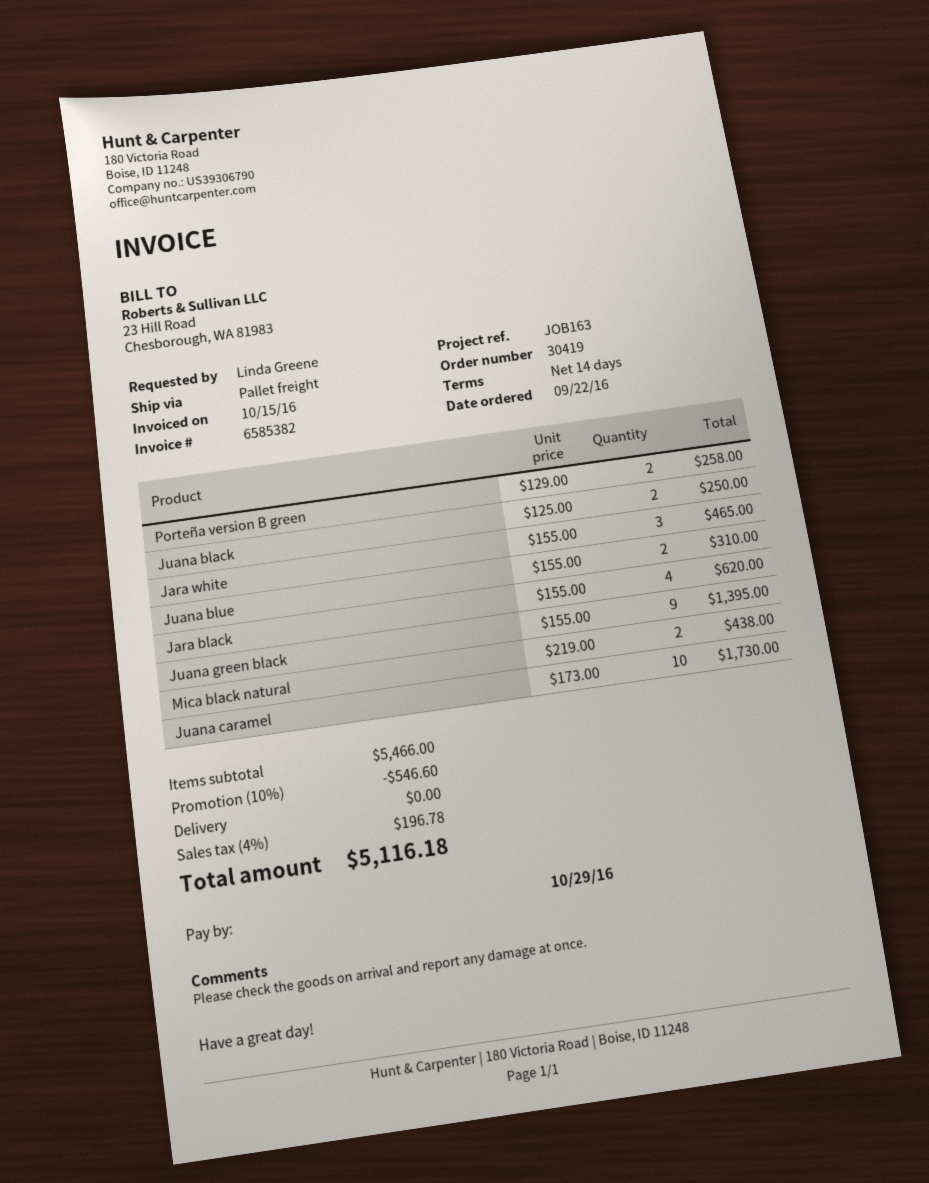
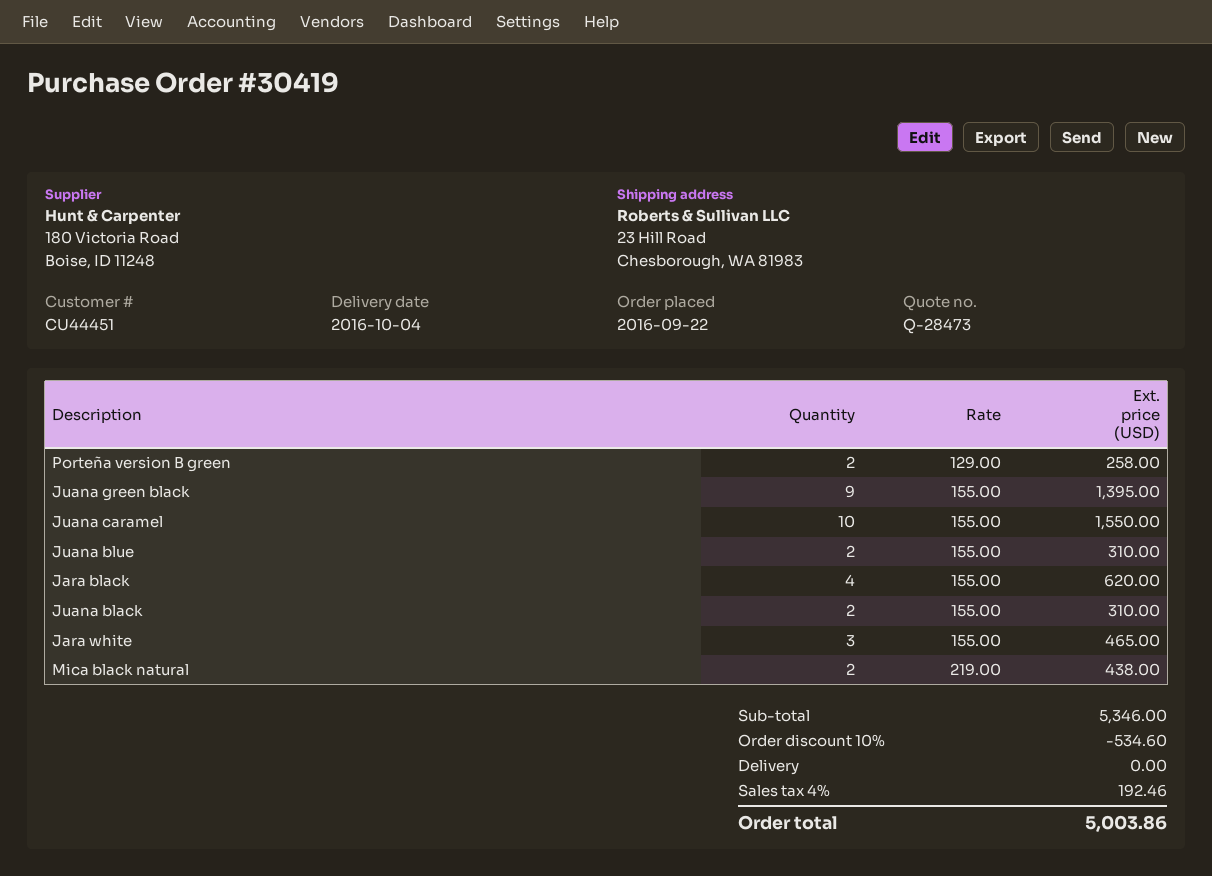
Juana black: 2 x 125.00 = 250.00 -> 2 x 155.00 = 310.00
Juana caramel: 10 x 173.00 = 1730.00 -> 10 x 155.00 = 1550.00
subtotal: 5466.00 -> 5346.00
discount: 10% = 546.60 -> 10% = 534.60
tax: 4% = 196.78 -> 4% = 192.46
total: 5116.18 -> 5003.86

